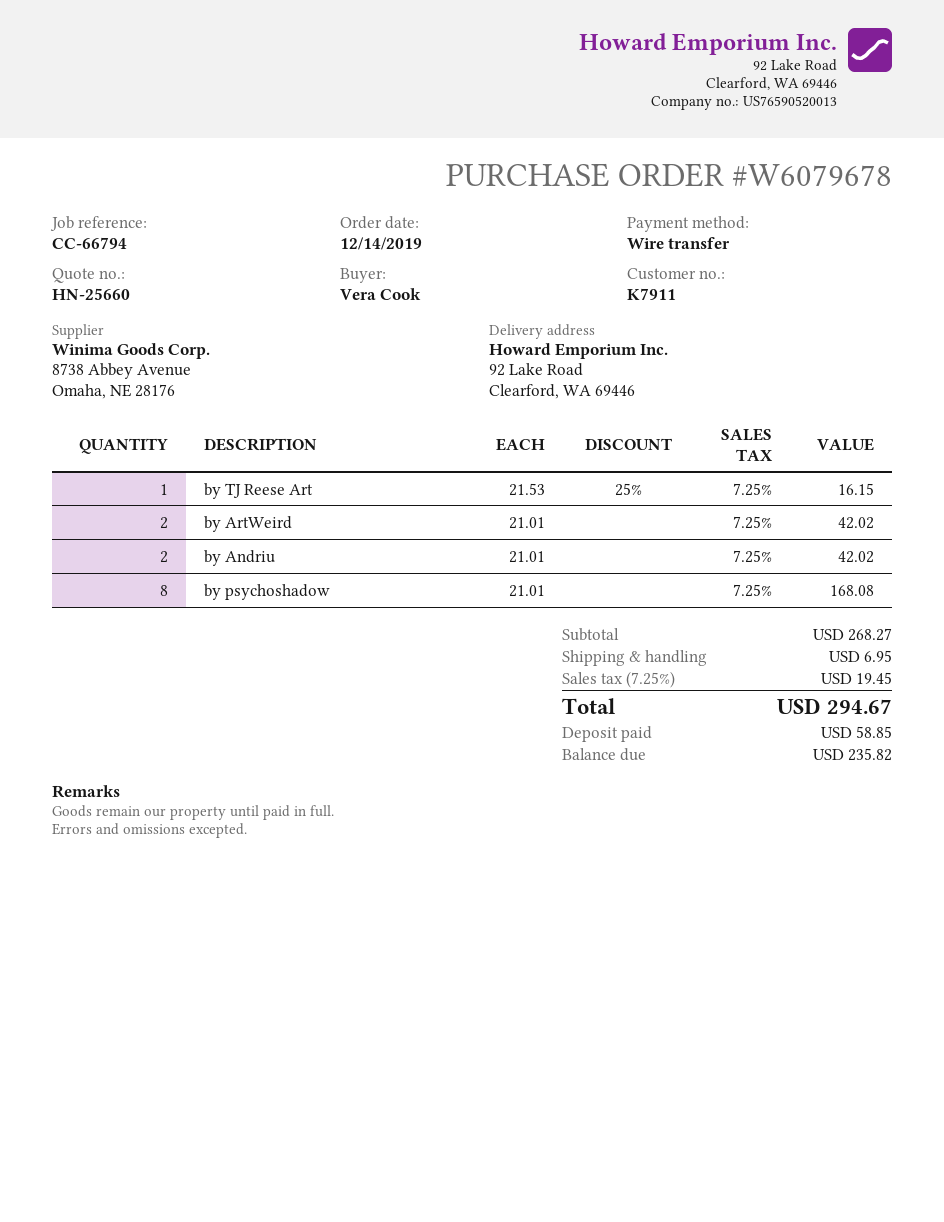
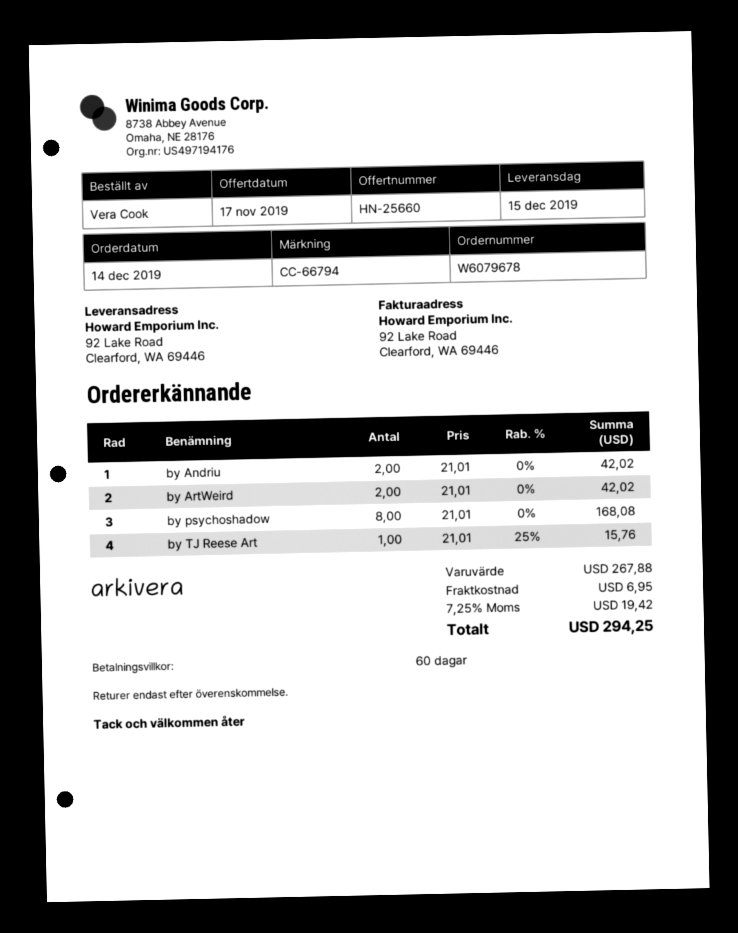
by TJ Reese Art: 1 x 21.53 - 25% = 16.15 -> 1 x 21.01 - 25% = 15.76
subtotal: 268.27 -> 267.88
tax: 7.25% = 19.45 -> 7.25% = 19.42
total: 294.67 -> 294.25

